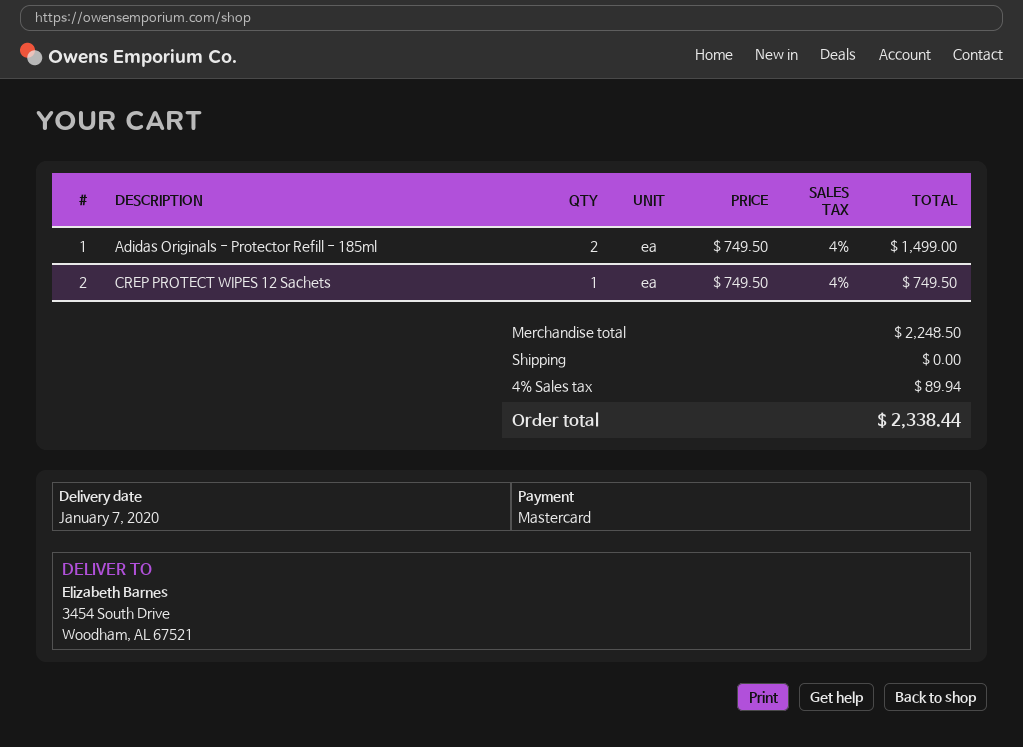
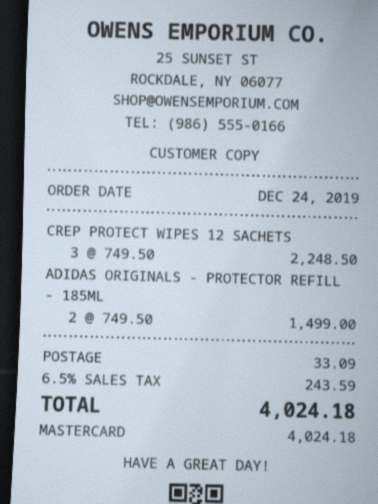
CREP PROTECT WIPES 12 Sachets: 1 x 749.50 = 749.50 -> 3 x 749.50 = 2248.50
shipping: 0.00 -> 33.09
tax: 4% = 89.94 -> 6.5% = 243.59
total: 2338.44 -> 4024.18

